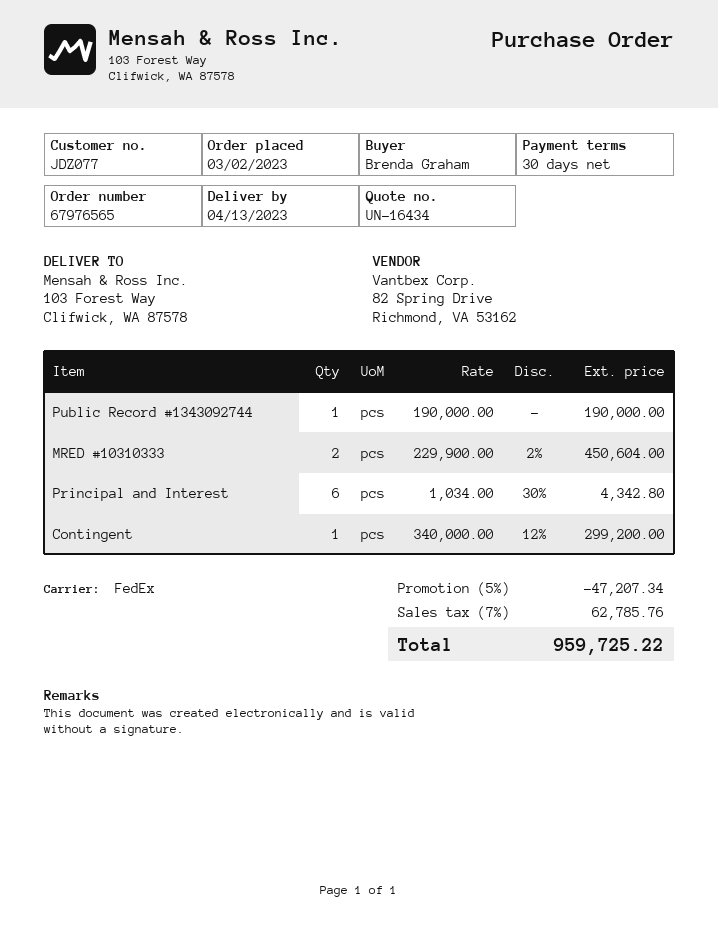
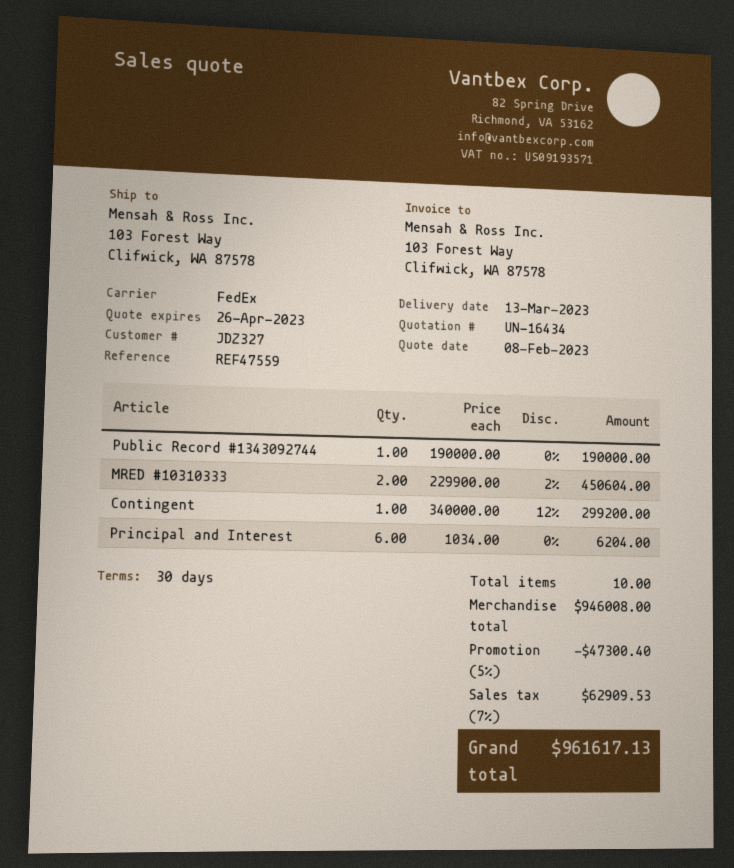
delivery date: 2023-04-13 -> 2023-03-13
customer number: JDZ077 -> JDZ327
Principal and Interest: 6 x 1034.00 - 30% = 4342.80 -> 6 x 1034.00 = 6204.00
discount: 5% = 47207.34 -> 5% = 47300.40
tax: 7% = 62785.76 -> 7% = 62909.53
total: 959725.22 -> 961617.13

